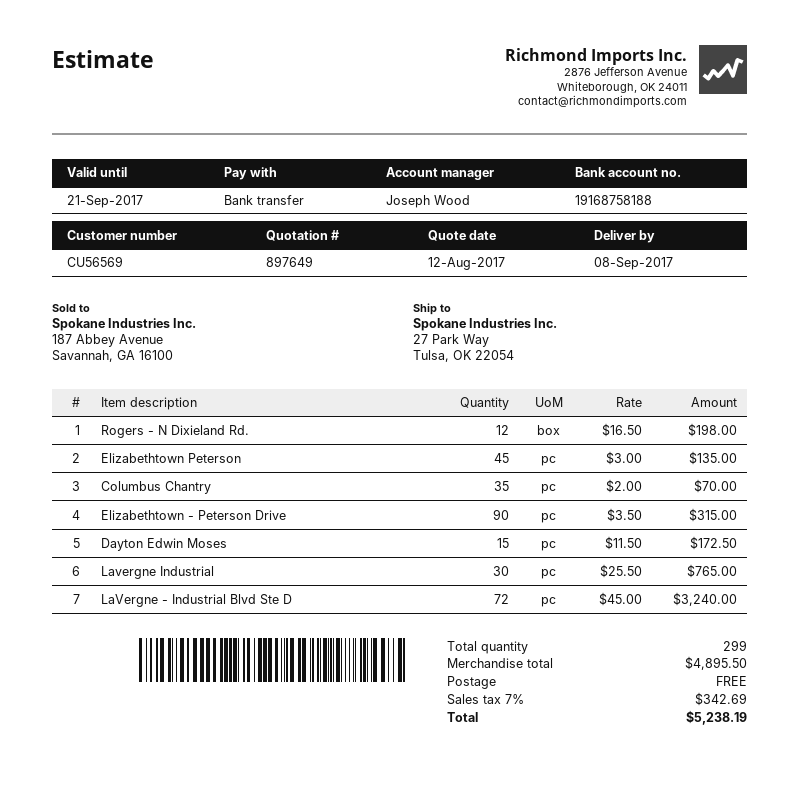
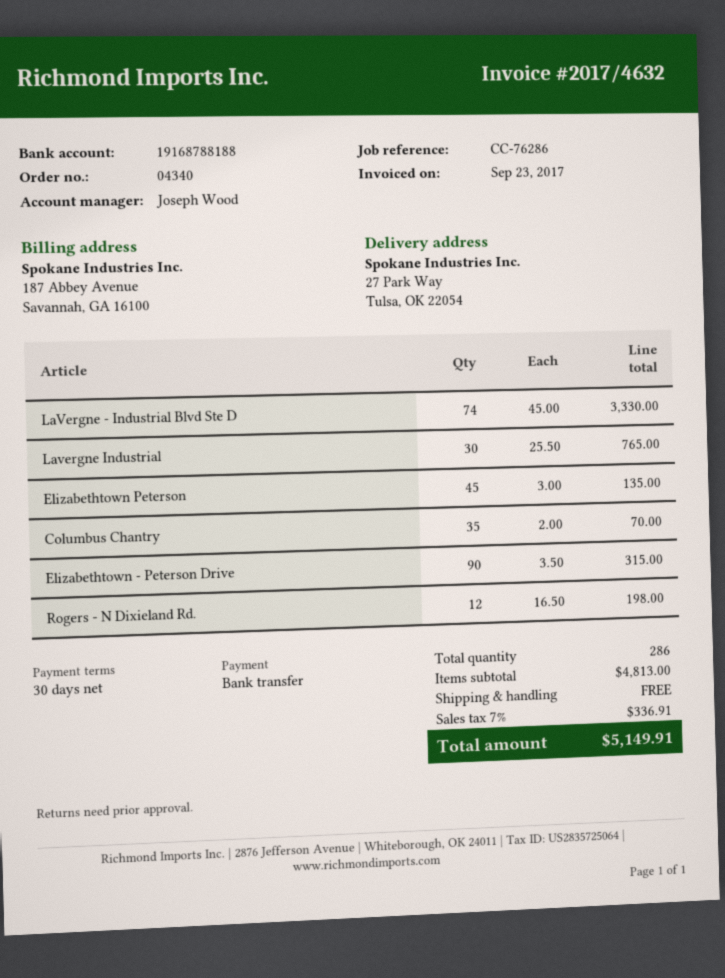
bank account: 19168758188 -> 19168788188
Dayton Edwin Moses: 15 x 11.50 = 172.50 -> none
LaVergne - Industrial Blvd Ste D: 72 x 45.00 = 3240.00 -> 74 x 45.00 = 3330.00
total quantity: 299 -> 286
subtotal: 4895.50 -> 4813.00
tax: 7% = 342.69 -> 7% = 336.91
total: 5238.19 -> 5149.91

